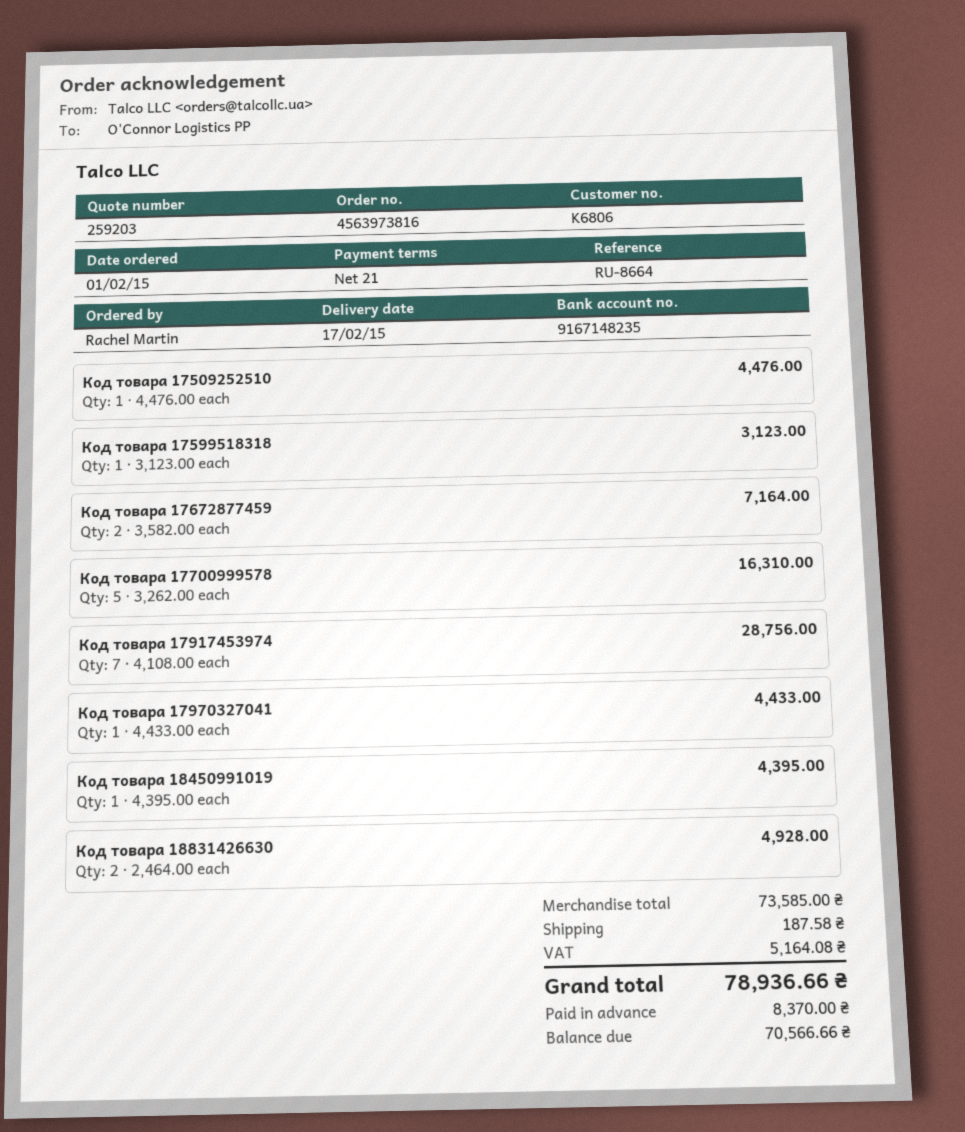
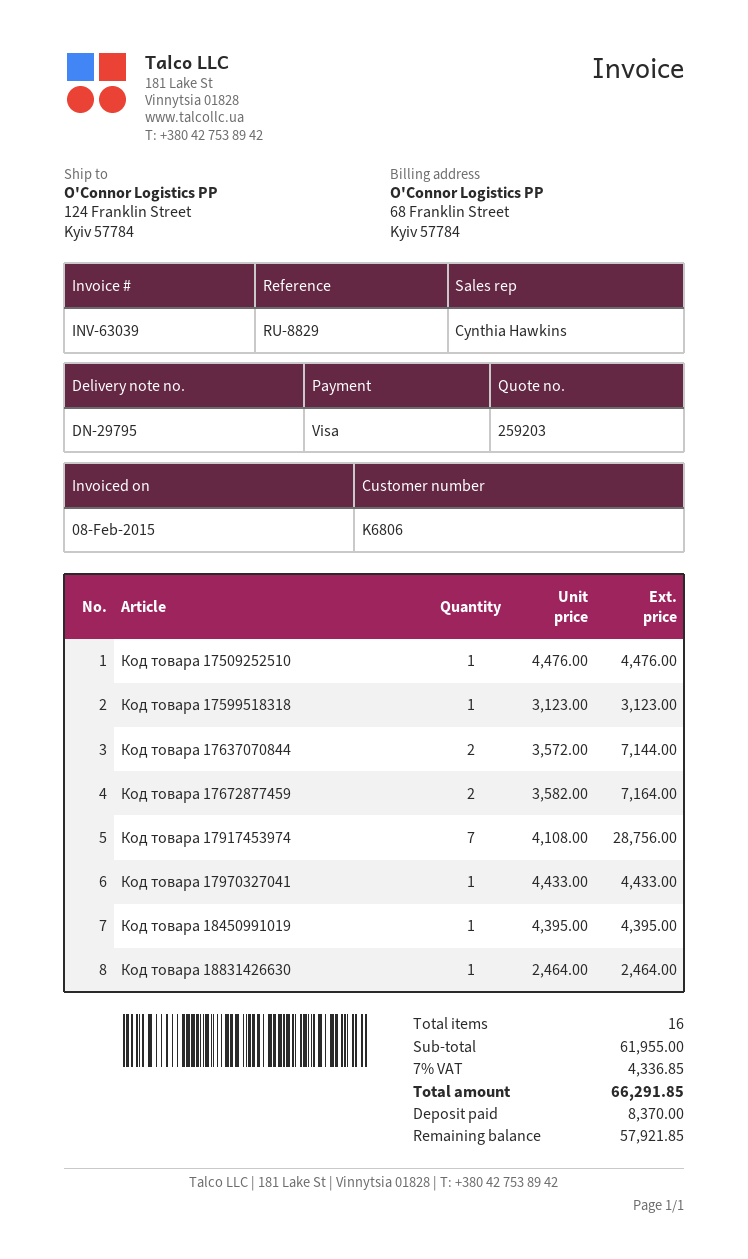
reference: RU-8664 -> RU-8829
Код товара 17700999578: 5 x 3262.00 = 16310.00 -> none
Код товара 18831426630: 2 x 2464.00 = 4928.00 -> 1 x 2464.00 = 2464.00
Код товара 17637070844: none -> 2 x 3572.00 = 7144.00
subtotal: 73585.00 -> 61955.00
shipping: 187.58 -> none
tax: 5164.08 -> 4336.85
total: 78936.66 -> 66291.85
balance: 70566.66 -> 57921.85

